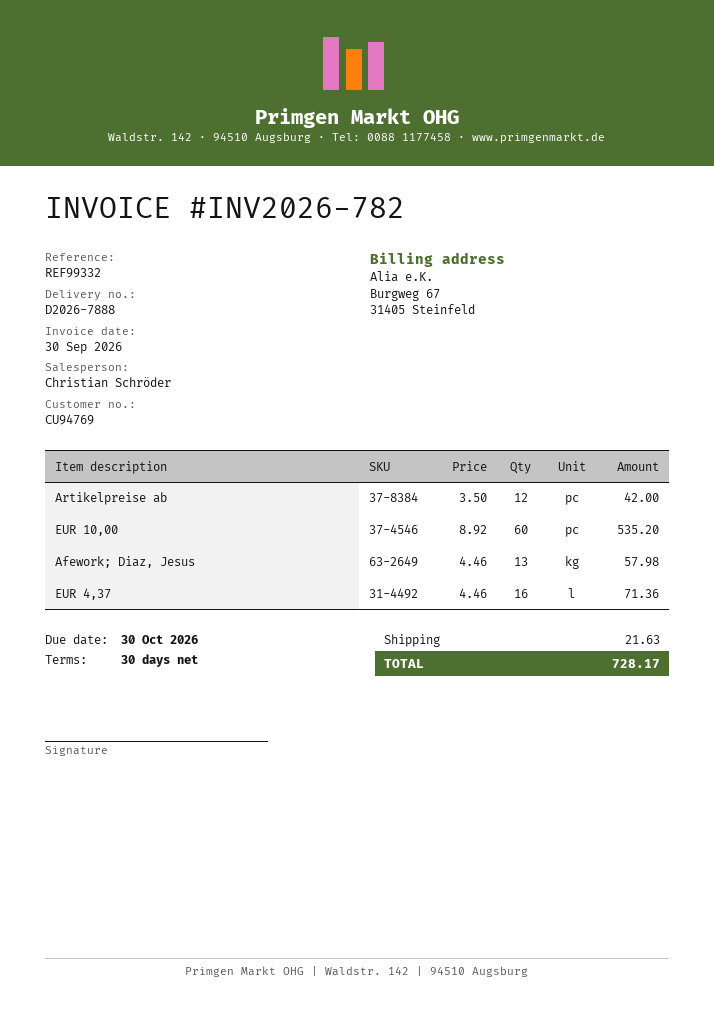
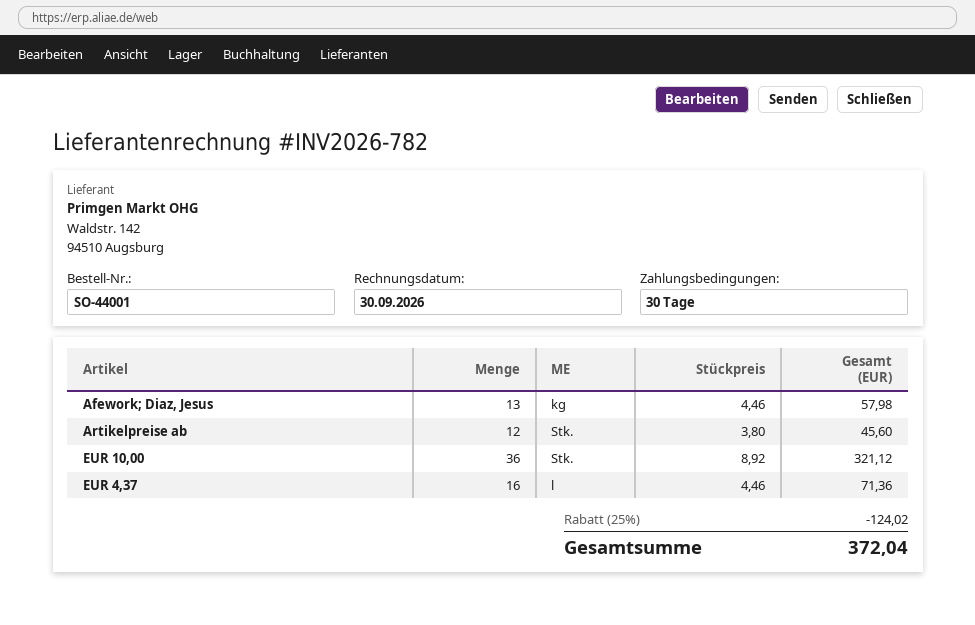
Artikelpreise ab: 12 x 3.50 = 42.00 -> 12 x 3.80 = 45.60
EUR 10,00: 60 x 8.92 = 535.20 -> 36 x 8.92 = 321.12
discount: none -> 25% = 124.02
shipping: 21.63 -> none
total: 728.17 -> 372.04

